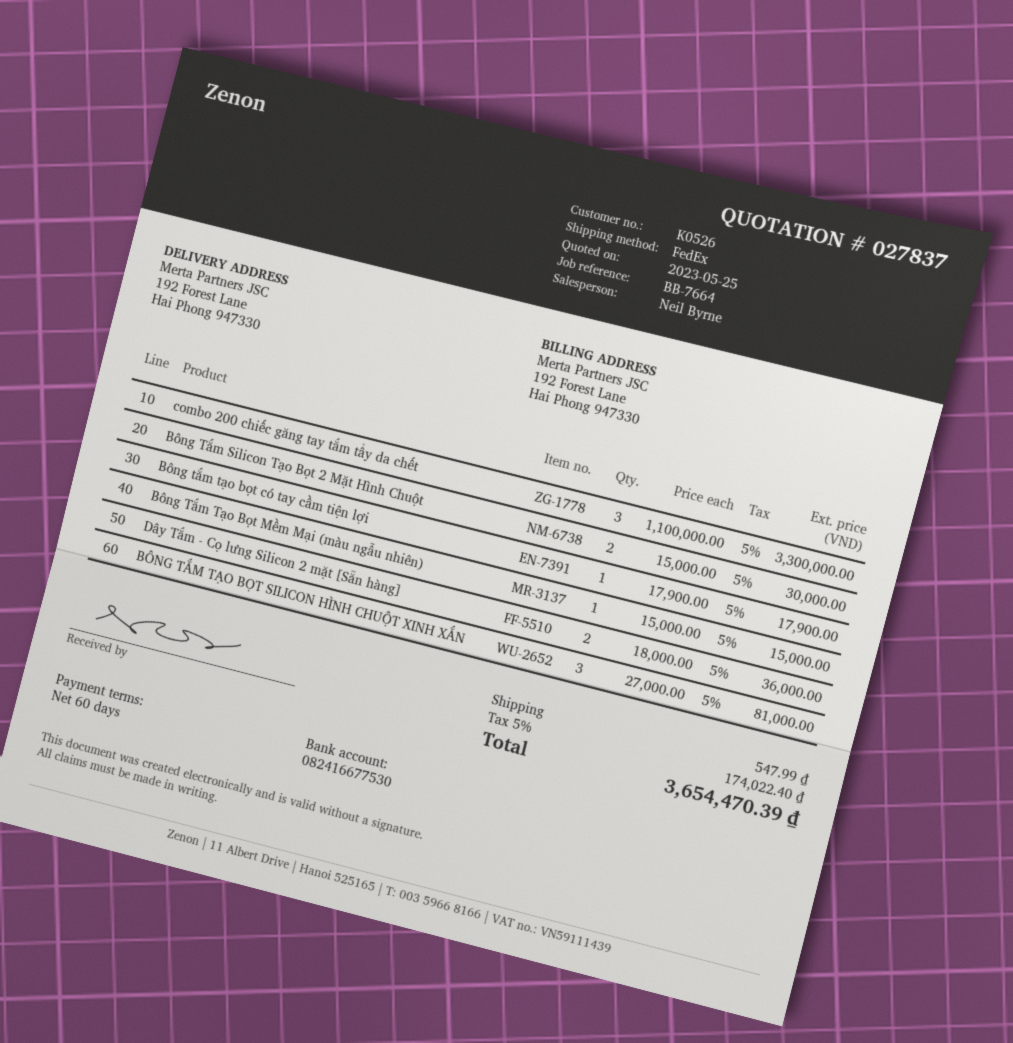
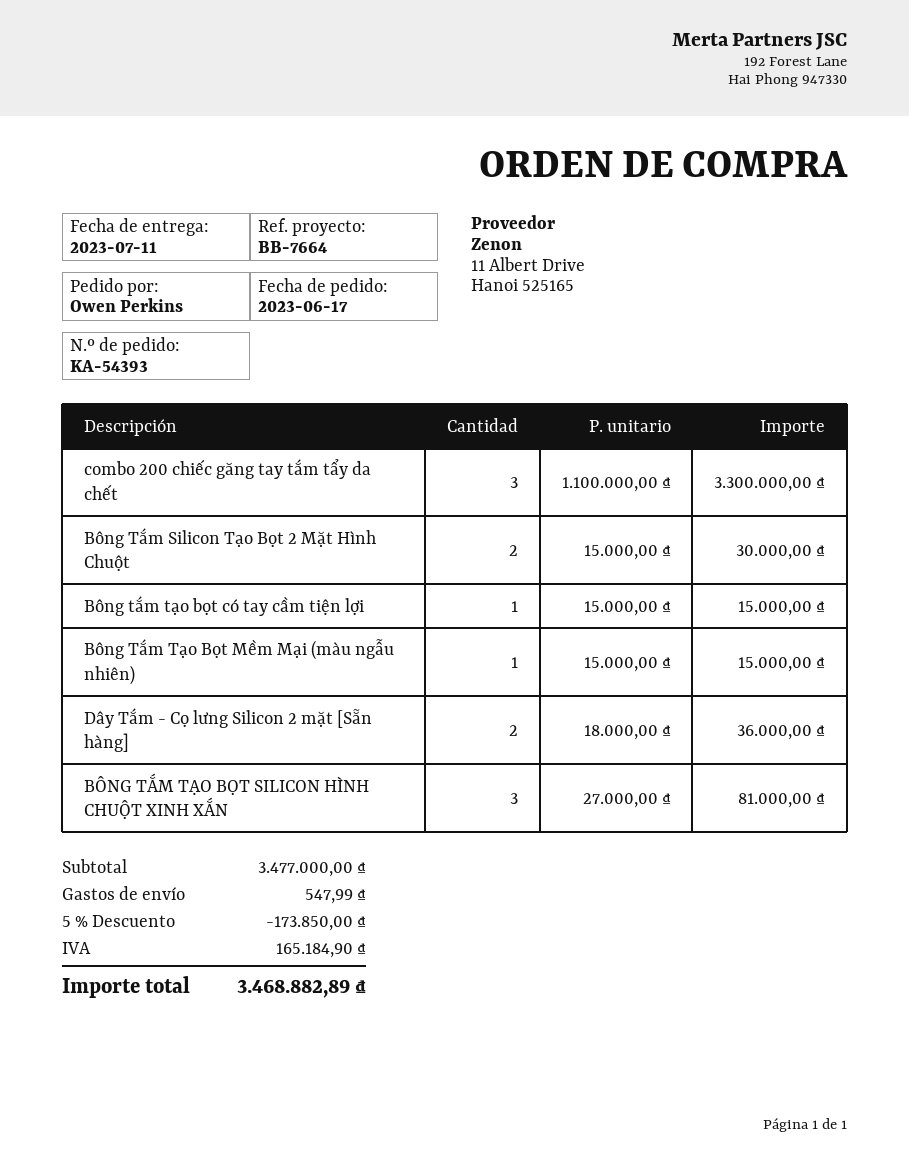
Bông tắm tạo bọt có tay cầm tiện lợi: 1 x 17900.00 = 17900.00 -> 1 x 15000.00 = 15000.00
discount: none -> 5% = 173850.00
tax: 174022.40 -> 165184.90
total: 3654470.39 -> 3468882.89

